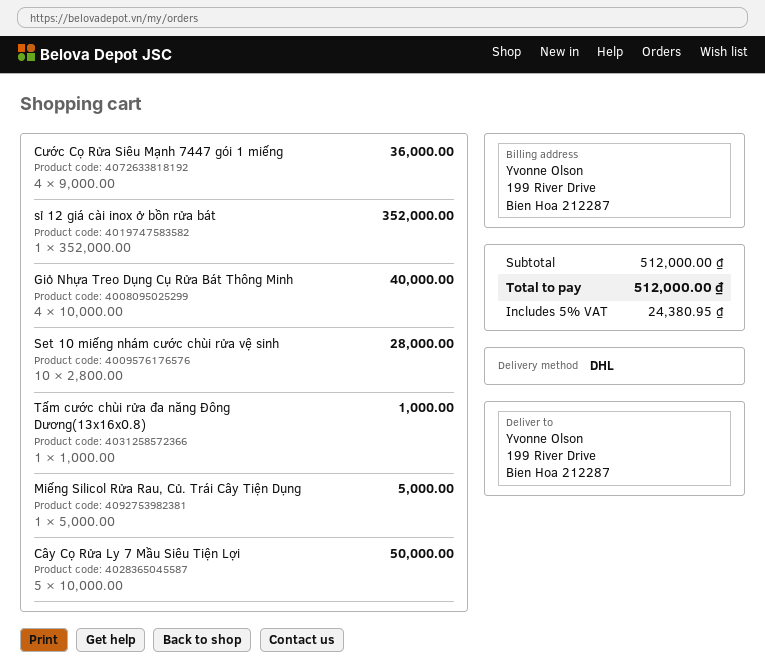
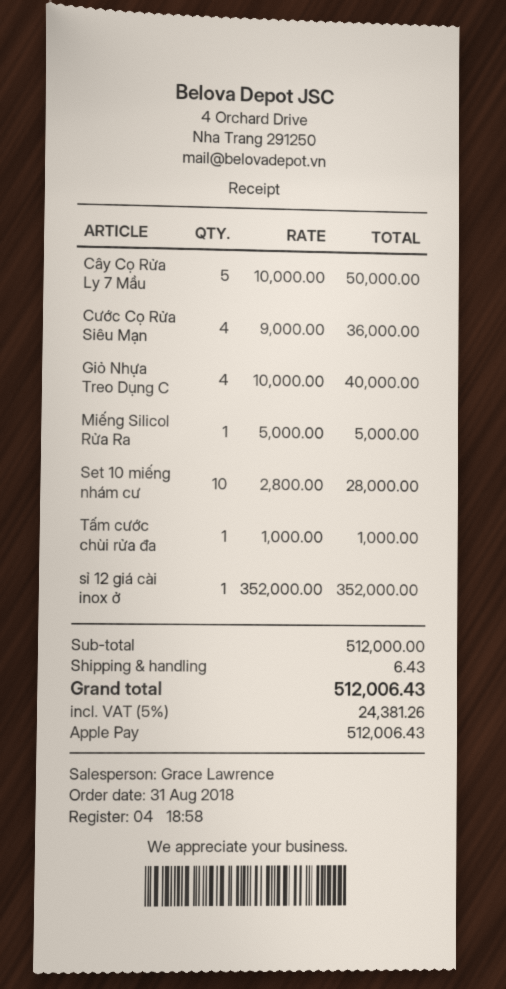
shipping: none -> 6.43
tax: 5% = 24380.95 -> 5% = 24381.26
total: 512000.00 -> 512006.43

